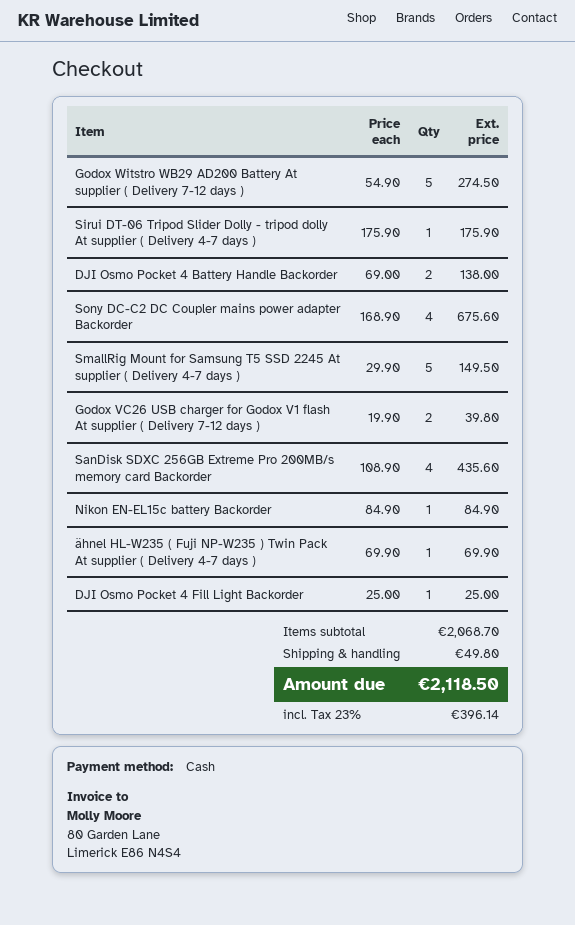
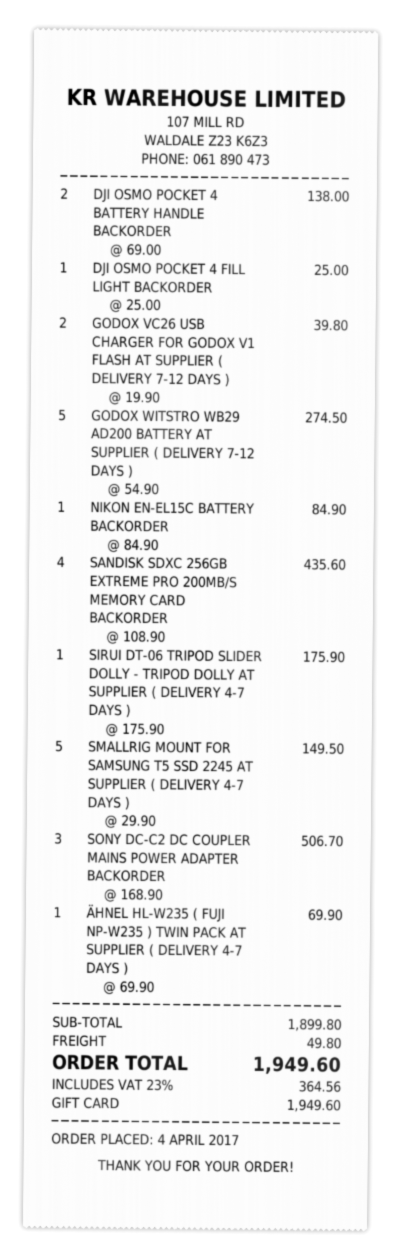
payment method: cash -> gift card
Sony DC-C2 DC Coupler mains power adapter Backorder: 4 x 168.90 = 675.60 -> 3 x 168.90 = 506.70
subtotal: 2068.70 -> 1899.80
tax: 23% = 396.14 -> 23% = 364.56
total: 2118.50 -> 1949.60

